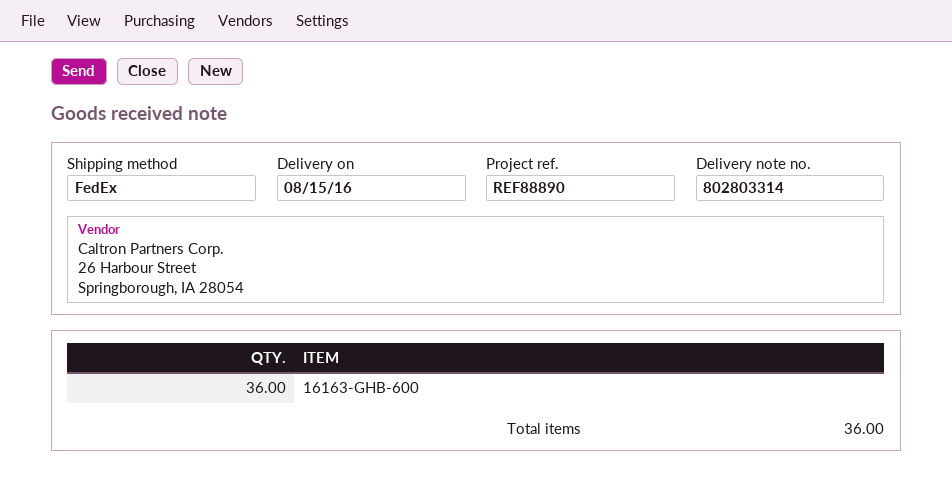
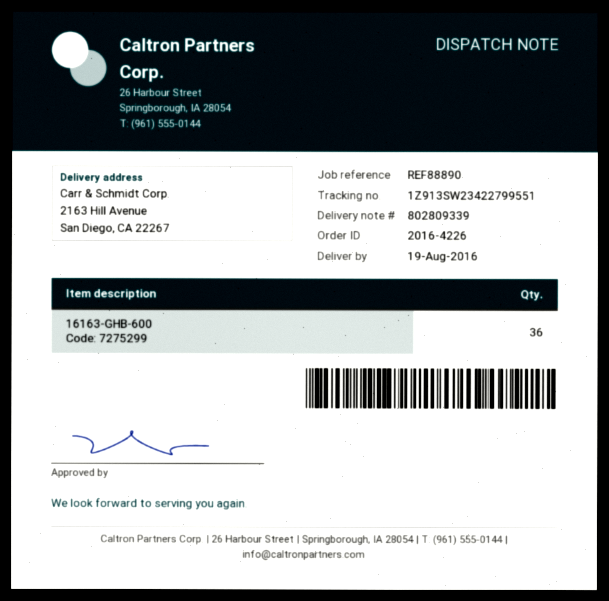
delivery note number: 802803314 -> 802809339
delivery date: 2016-08-15 -> 2016-08-19

